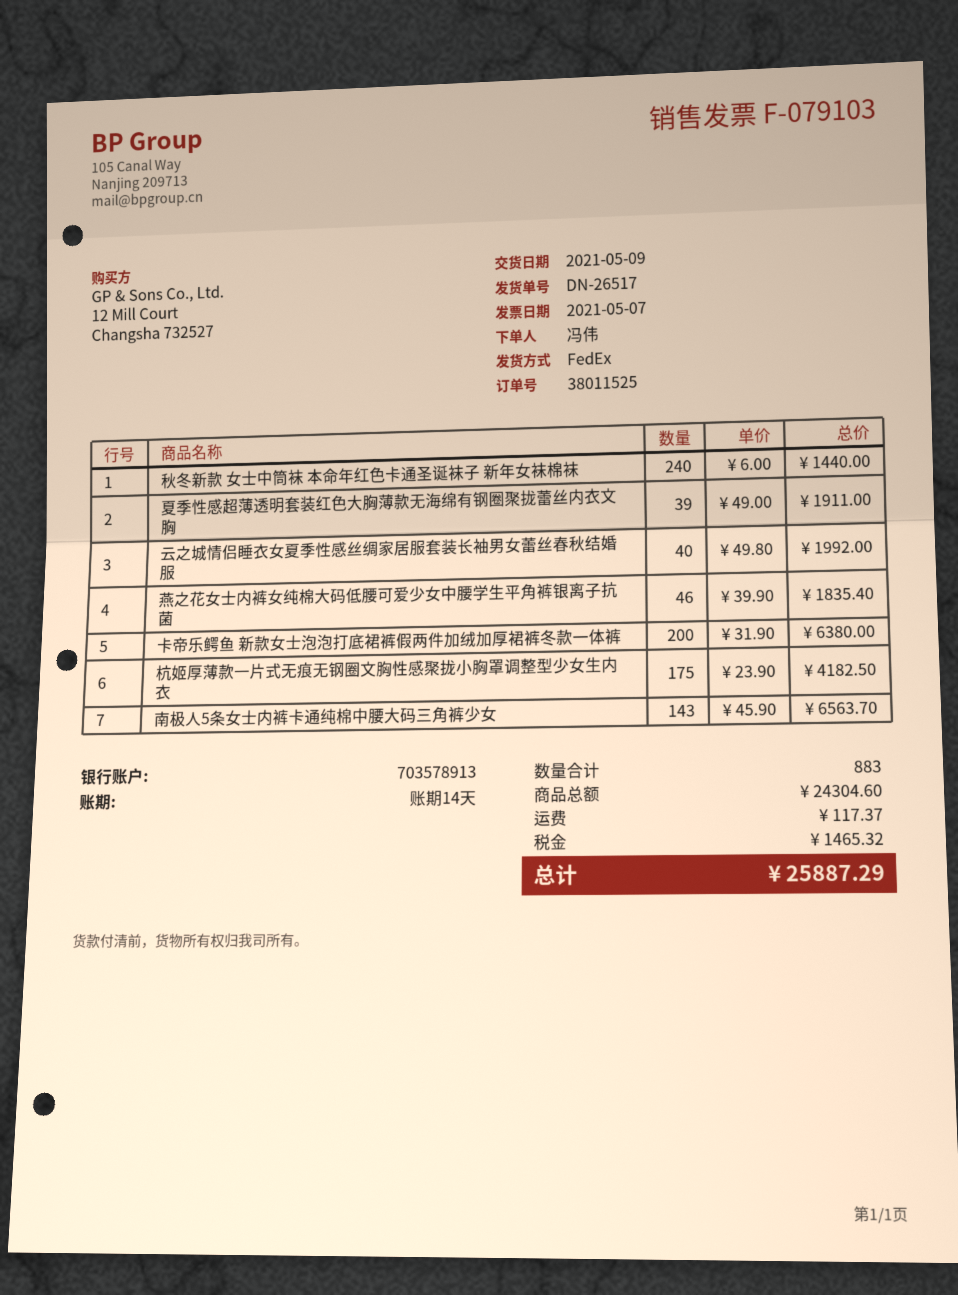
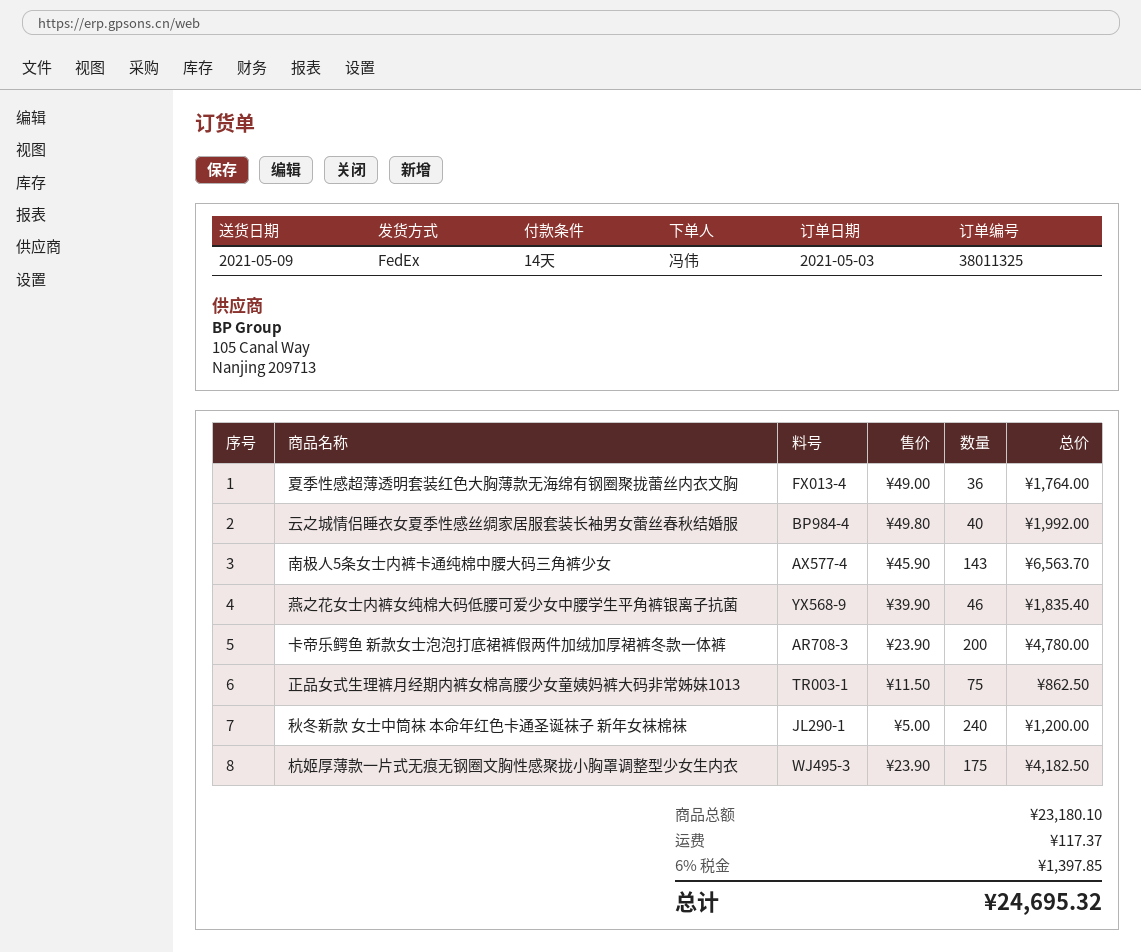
order number: 38011525 -> 38011325
秋冬新款 女士中筒袜 本命年红色卡通圣诞袜子 新年女袜棉袜: 240 x 6.00 = 1440.00 -> 240 x 5.00 = 1200.00
夏季性感超薄透明套装红色大胸薄款无海绵有钢圈聚拢蕾丝内衣文胸: 39 x 49.00 = 1911.00 -> 36 x 49.00 = 1764.00
卡帝乐鳄鱼 新款女士泡泡打底裙裤假两件加绒加厚裙裤冬款一体裤: 200 x 31.90 = 6380.00 -> 200 x 23.90 = 4780.00
正品女式生理裤月经期内裤女棉高腰少女童姨妈裤大码非常姊妹1013: none -> 75 x 11.50 = 862.50
subtotal: 24304.60 -> 23180.10
tax: 1465.32 -> 1397.85
total: 25887.29 -> 24695.32

